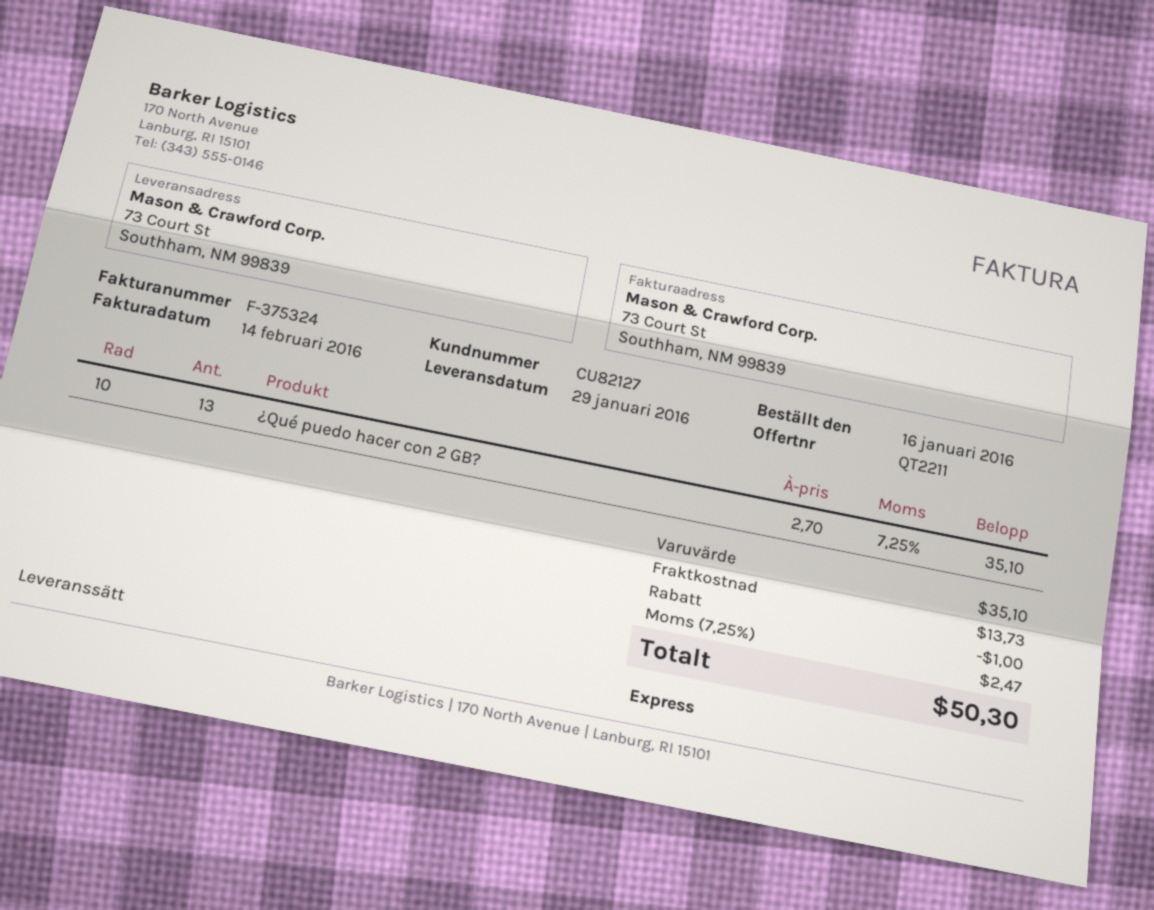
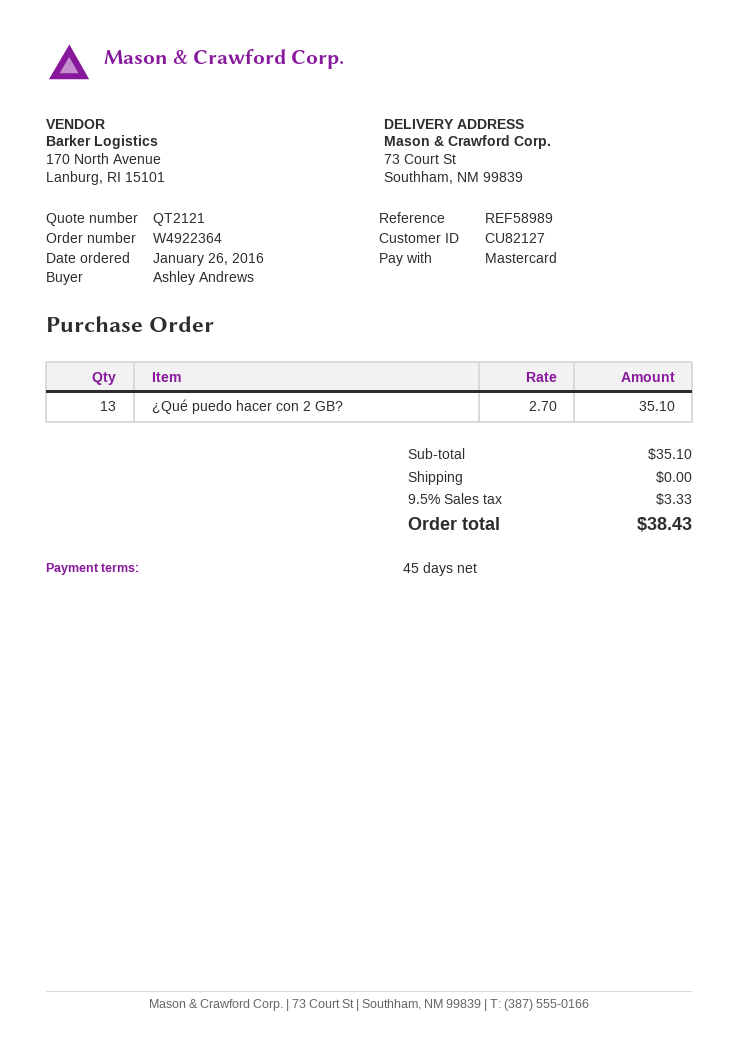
quote number: QT2211 -> QT2121
order date: 2016-01-16 -> 2016-01-26
discount: 1.00 -> none
shipping: 13.73 -> 0.00
tax: 7.25% = 2.47 -> 9.5% = 3.33
total: 50.30 -> 38.43

